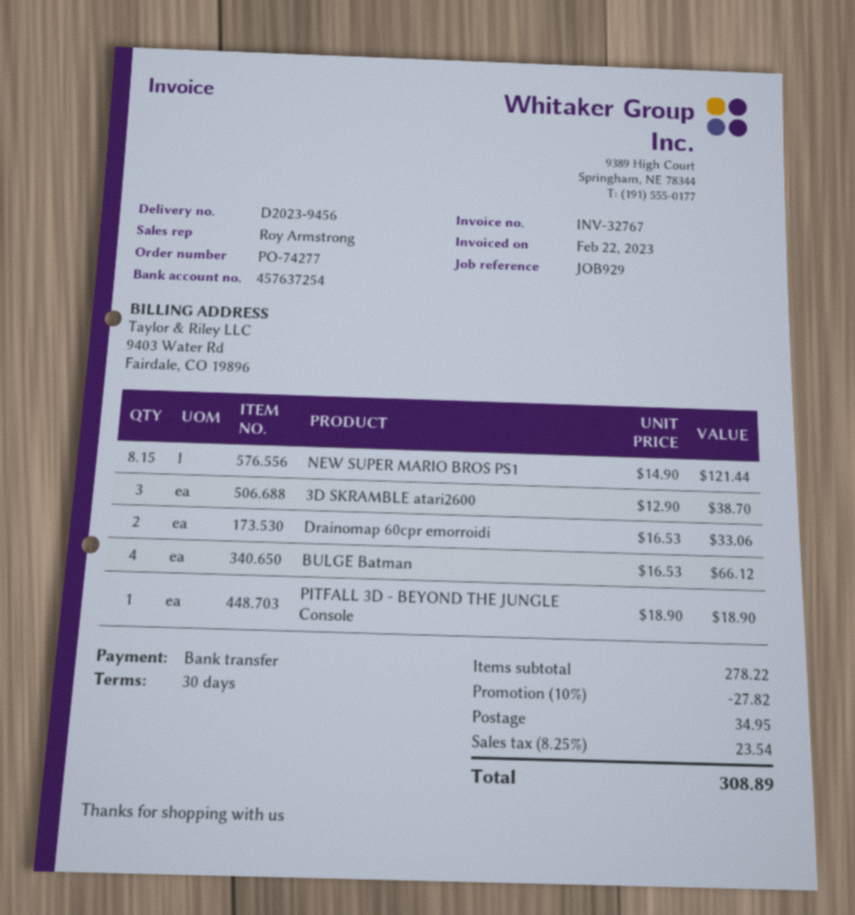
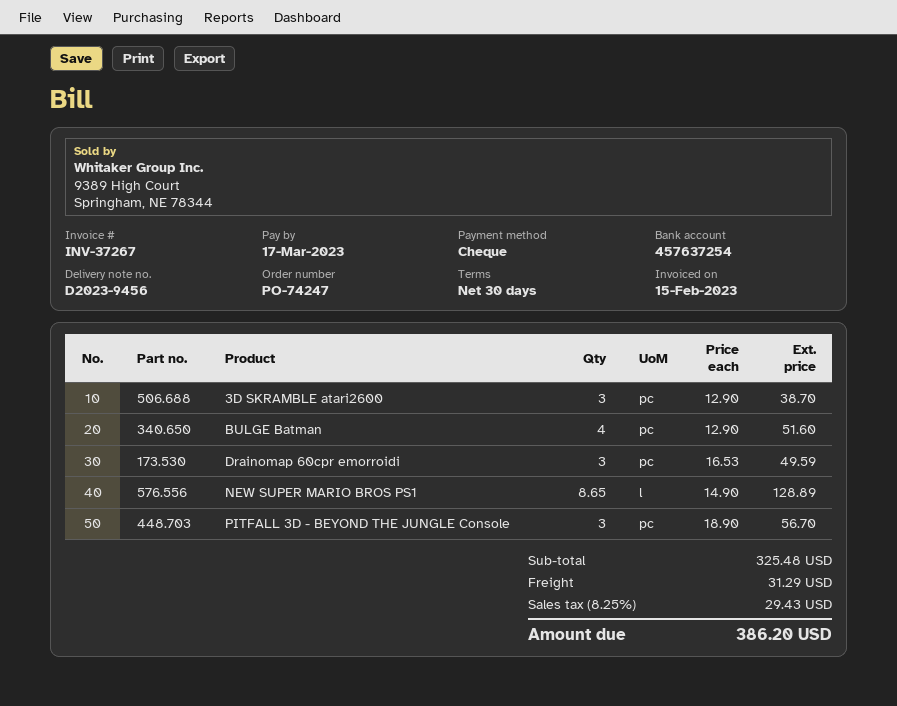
order number: PO-74277 -> PO-74247
invoice number: INV-32767 -> INV-37267
invoice date: 2023-02-22 -> 2023-02-15
payment method: bank transfer -> cheque
NEW SUPER MARIO BROS PS1: 8.15 x 14.90 = 121.44 -> 8.65 x 14.90 = 128.89
Drainomap 60cpr emorroidi: 2 x 16.53 = 33.06 -> 3 x 16.53 = 49.59
BULGE Batman: 4 x 16.53 = 66.12 -> 4 x 12.90 = 51.60
PITFALL 3D - BEYOND THE JUNGLE Console: 1 x 18.90 = 18.90 -> 3 x 18.90 = 56.70
subtotal: 278.22 -> 325.48
discount: 10% = 27.82 -> none
shipping: 34.95 -> 31.29
tax: 8.25% = 23.54 -> 8.25% = 29.43
total: 308.89 -> 386.20

